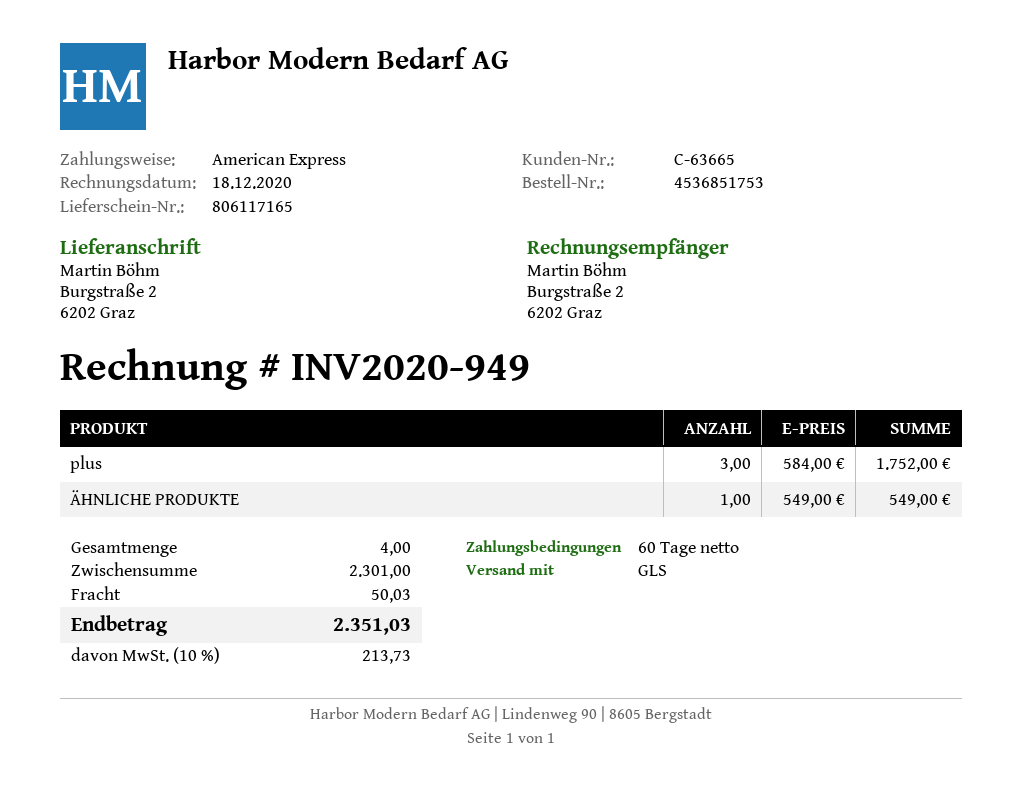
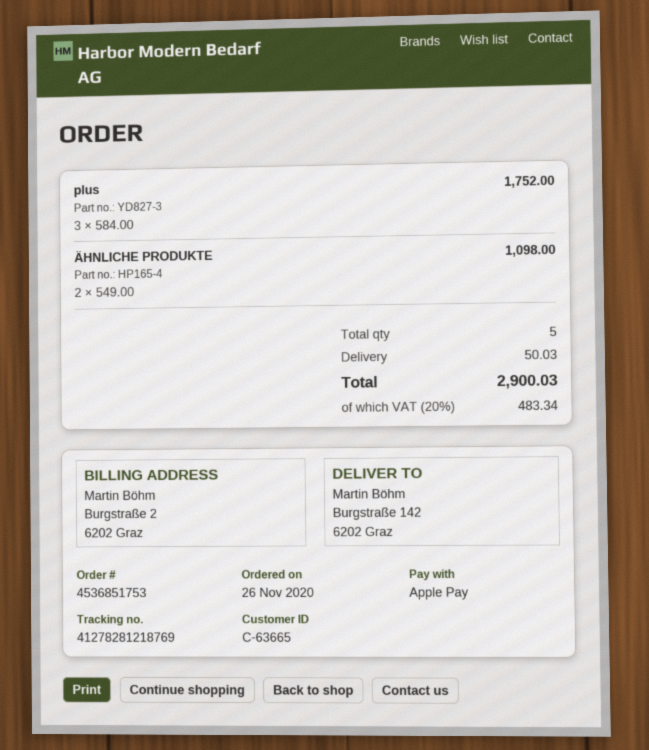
payment method: American Express -> Apple Pay
ship to: Burgstraße 2, 6202 Graz -> Burgstraße 142, 6202 Graz
ÄHNLICHE PRODUKTE: 1 x 549.00 = 549.00 -> 2 x 549.00 = 1098.00
total quantity: 4 -> 5
tax: 10% = 213.73 -> 20% = 483.34
total: 2351.03 -> 2900.03

